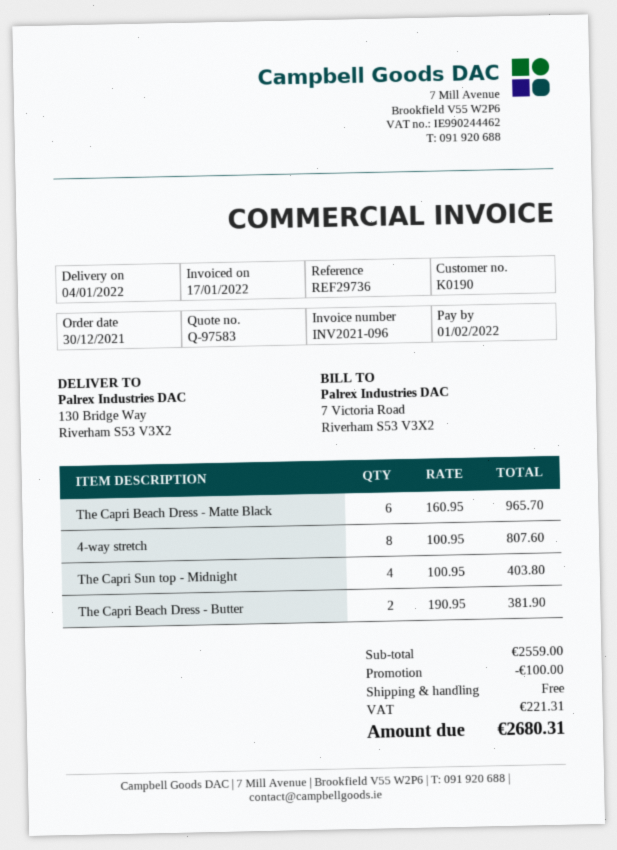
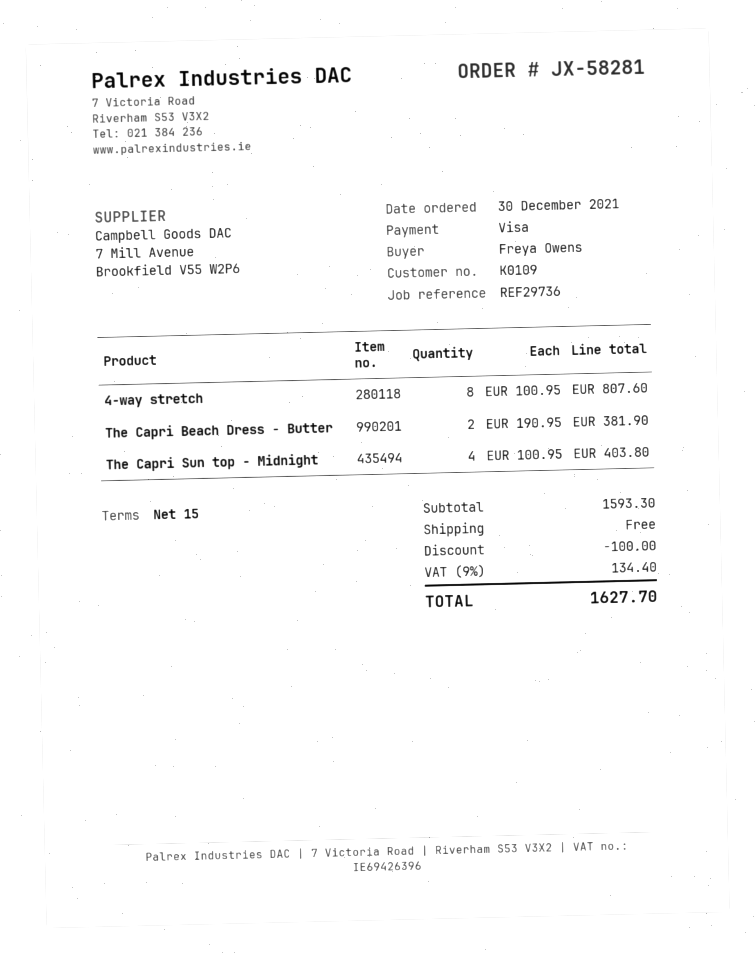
customer number: K0190 -> K0109
The Capri Beach Dress - Matte Black: 6 x 160.95 = 965.70 -> none
subtotal: 2559.00 -> 1593.30
tax: 221.31 -> 134.40
total: 2680.31 -> 1627.70

